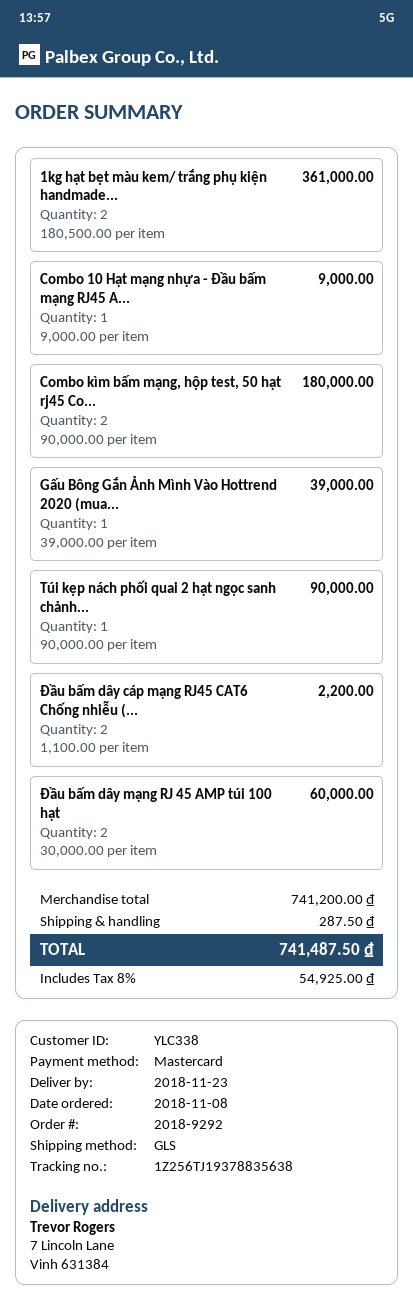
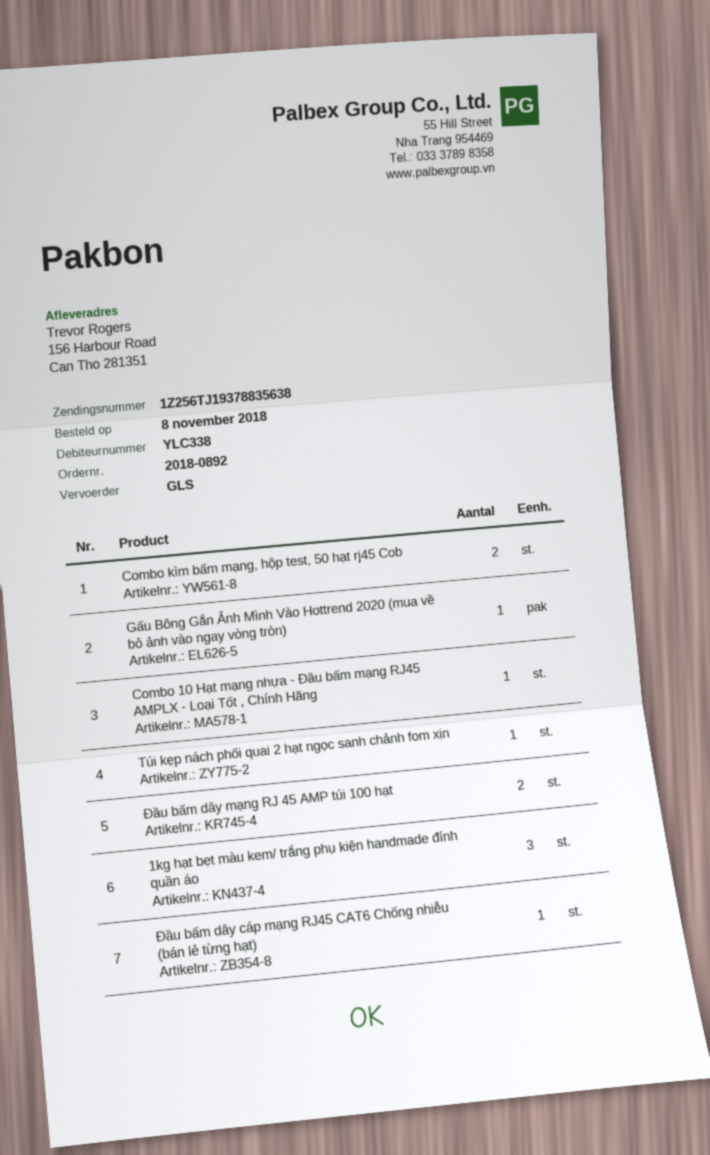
order number: 2018-9292 -> 2018-0892
ship to: 7 Lincoln Lane, Vinh 631384 -> 156 Harbour Road, Can Tho 281351
1kg hạt bẹt màu kem/ trắng phụ kiện handmade...: 2 -> 3
Đầu bấm dây cáp mạng RJ45 CAT6 Chống nhiễu (...: 2 -> 1

